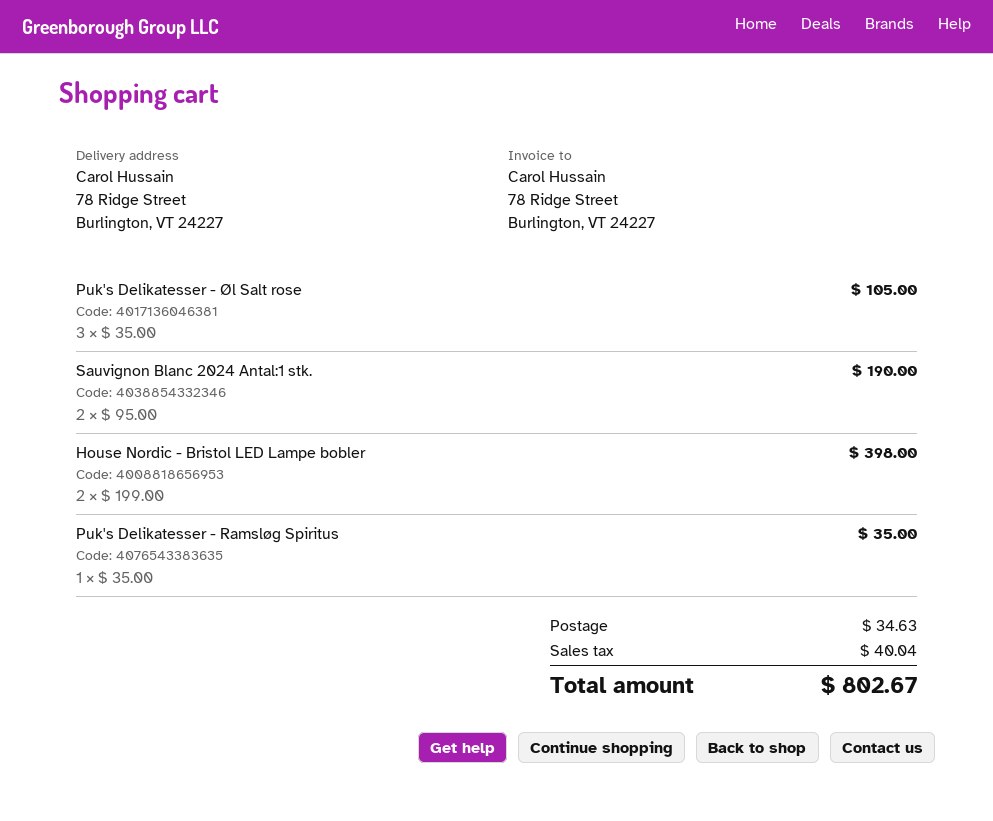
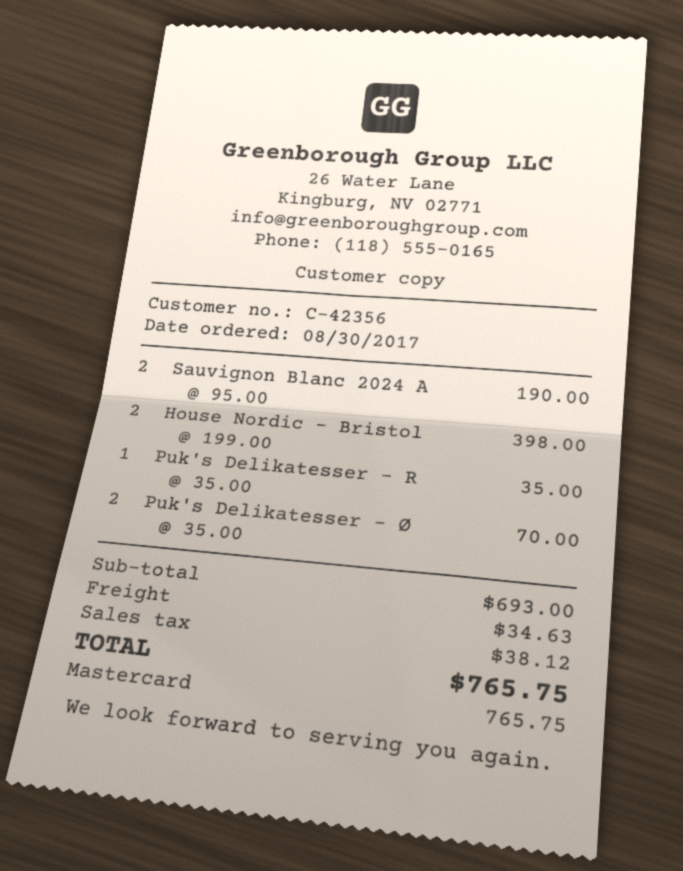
Puk's Delikatesser - Øl Salt rose: 3 x 35.00 = 105.00 -> 2 x 35.00 = 70.00
tax: 40.04 -> 38.12
total: 802.67 -> 765.75

